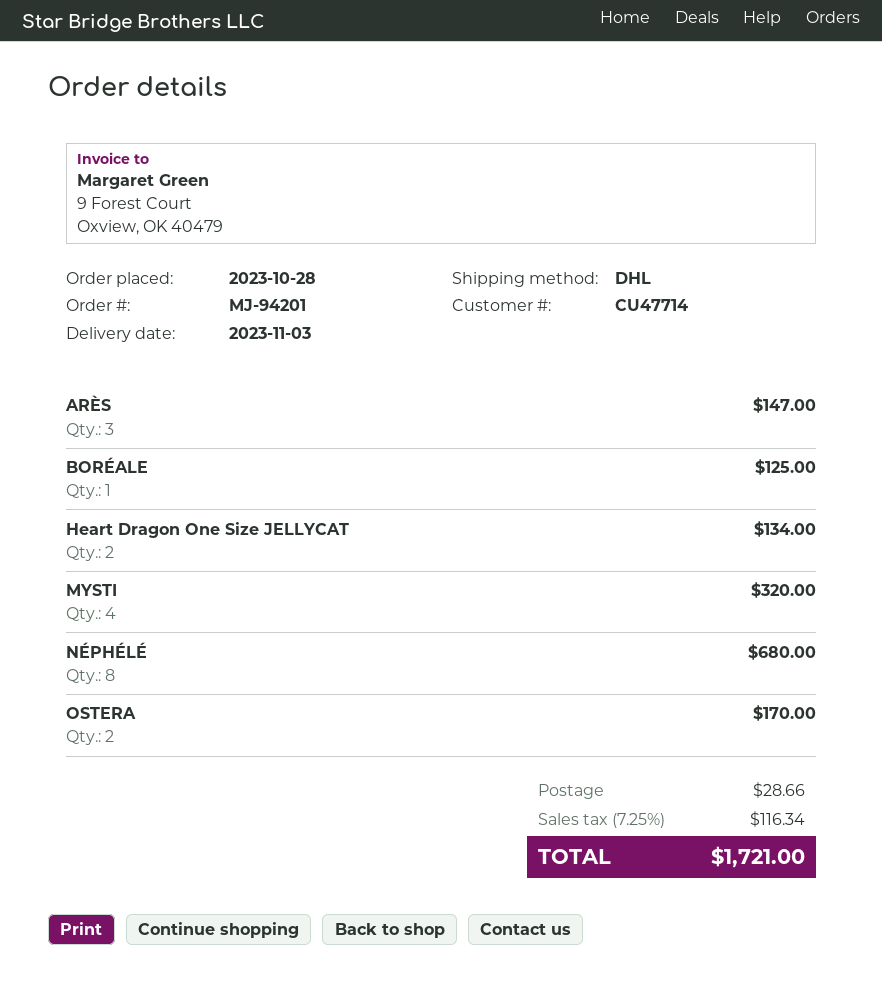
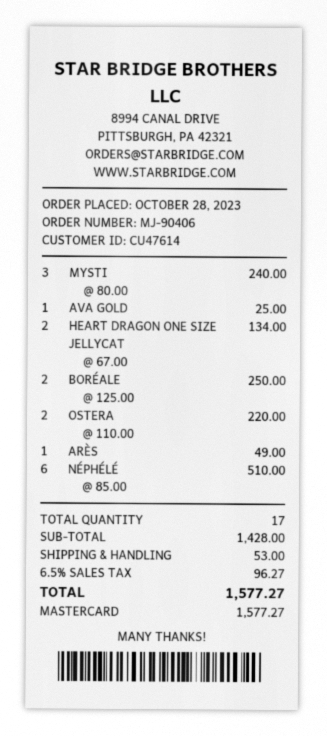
order number: MJ-94201 -> MJ-90406
customer number: CU47714 -> CU47614
ARÈS: 3 for 147.00 -> 1 for 49.00
BORÉALE: 1 for 125.00 -> 2 for 250.00
MYSTI: 4 for 320.00 -> 3 for 240.00
NÉPHÉLÉ: 8 for 680.00 -> 6 for 510.00
OSTERA: 2 for 170.00 -> 2 for 220.00
AVA GOLD: none -> 1 for 25.00
shipping: 28.66 -> 53.00
tax: 7.25% = 116.34 -> 6.5% = 96.27
total: 1721.00 -> 1577.27

